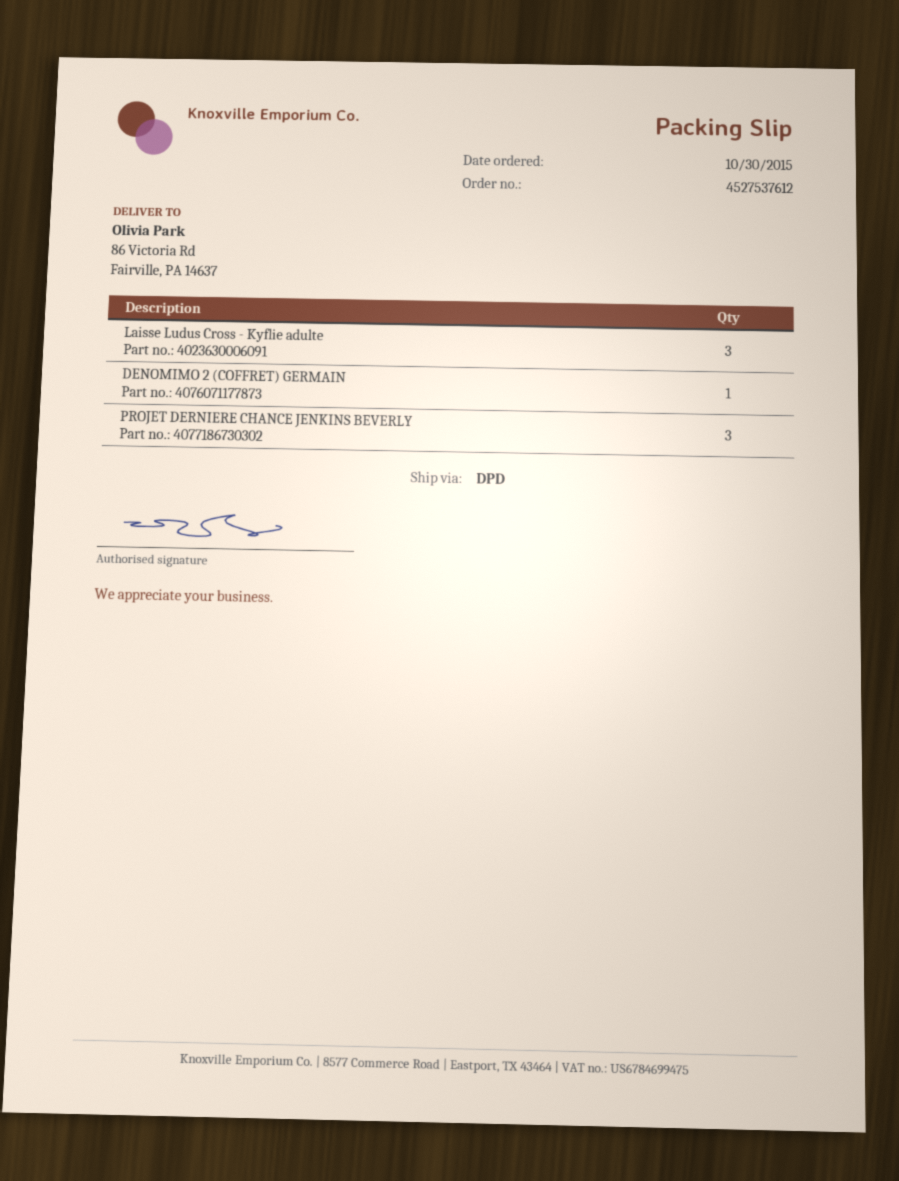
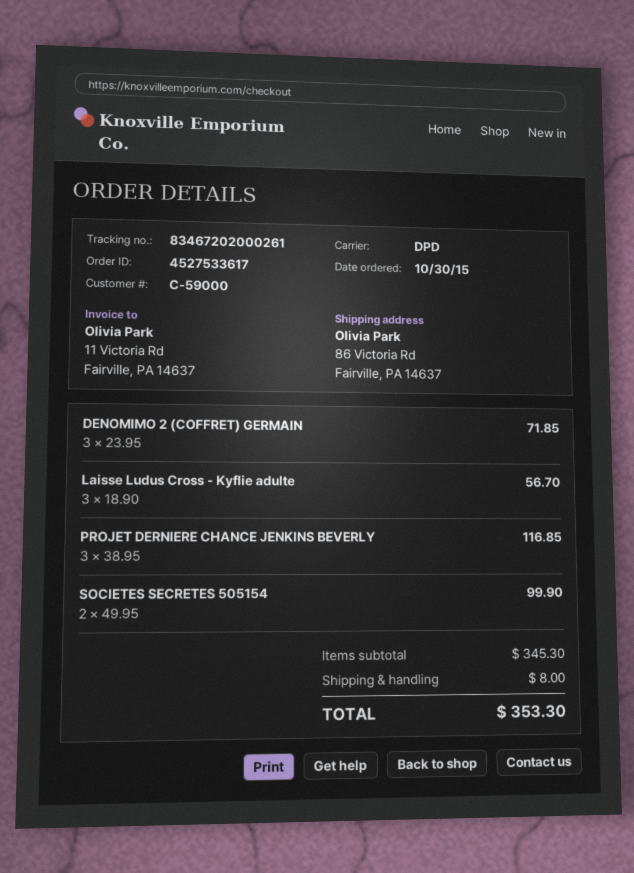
order number: 4527537612 -> 4527533617
DENOMIMO 2 (COFFRET) GERMAIN: 1 -> 3
SOCIETES SECRETES 505154: none -> 2

